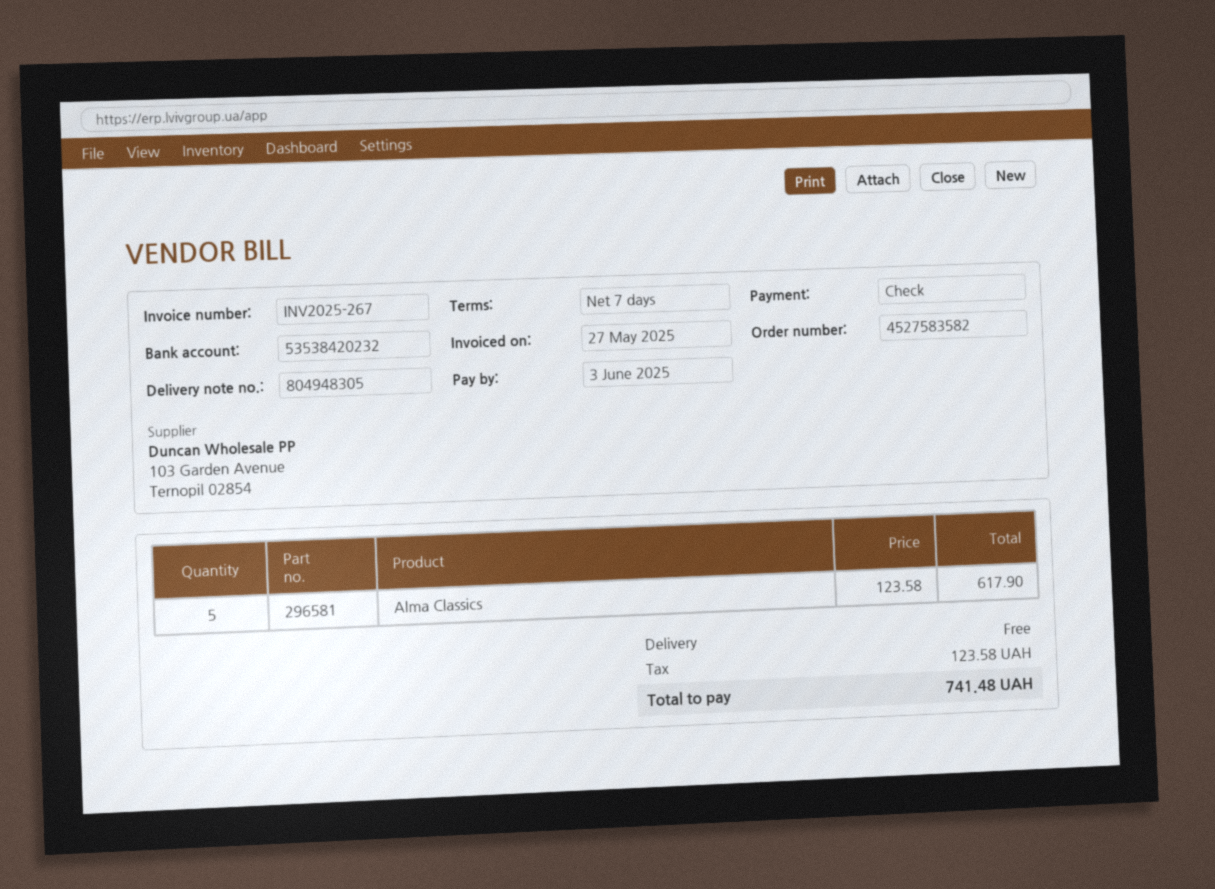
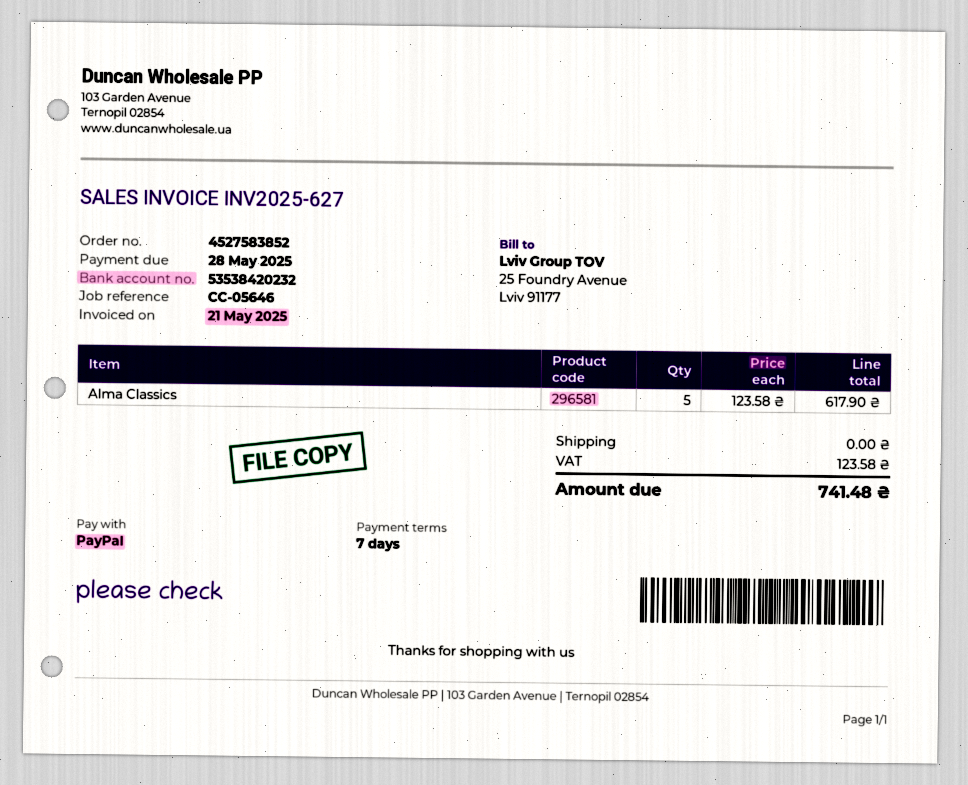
order number: 4527583582 -> 4527583852
invoice number: INV2025-267 -> INV2025-627
invoice date: 2025-05-27 -> 2025-05-21
due date: 2025-06-03 -> 2025-05-28
payment method: cheque -> PayPal

